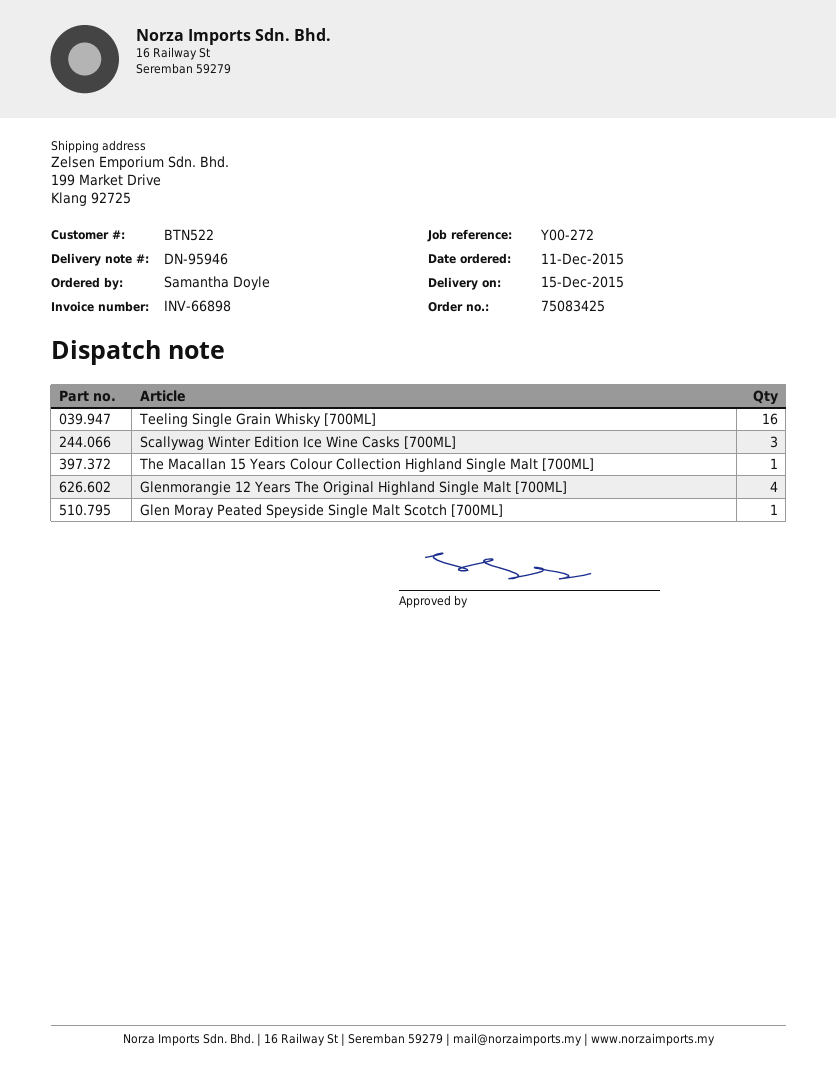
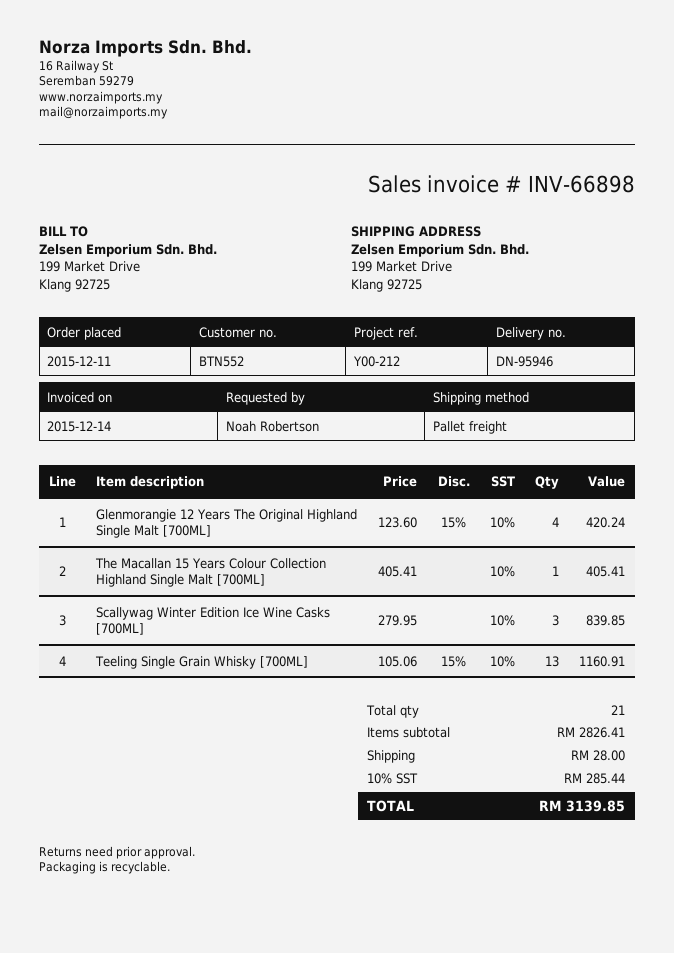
customer number: BTN522 -> BTN552
reference: Y00-272 -> Y00-212
ordered by: Samantha Doyle -> Noah Robertson
Teeling Single Grain Whisky [700ML]: 16 -> 13
Glen Moray Peated Speyside Single Malt Scotch [700ML]: 1 -> none

